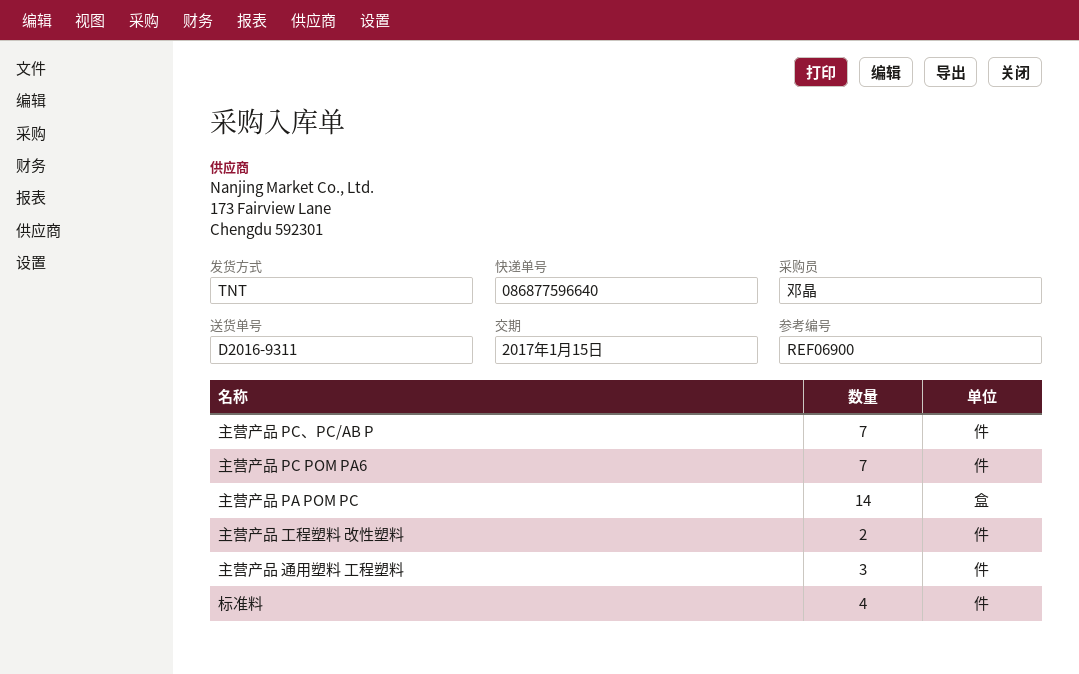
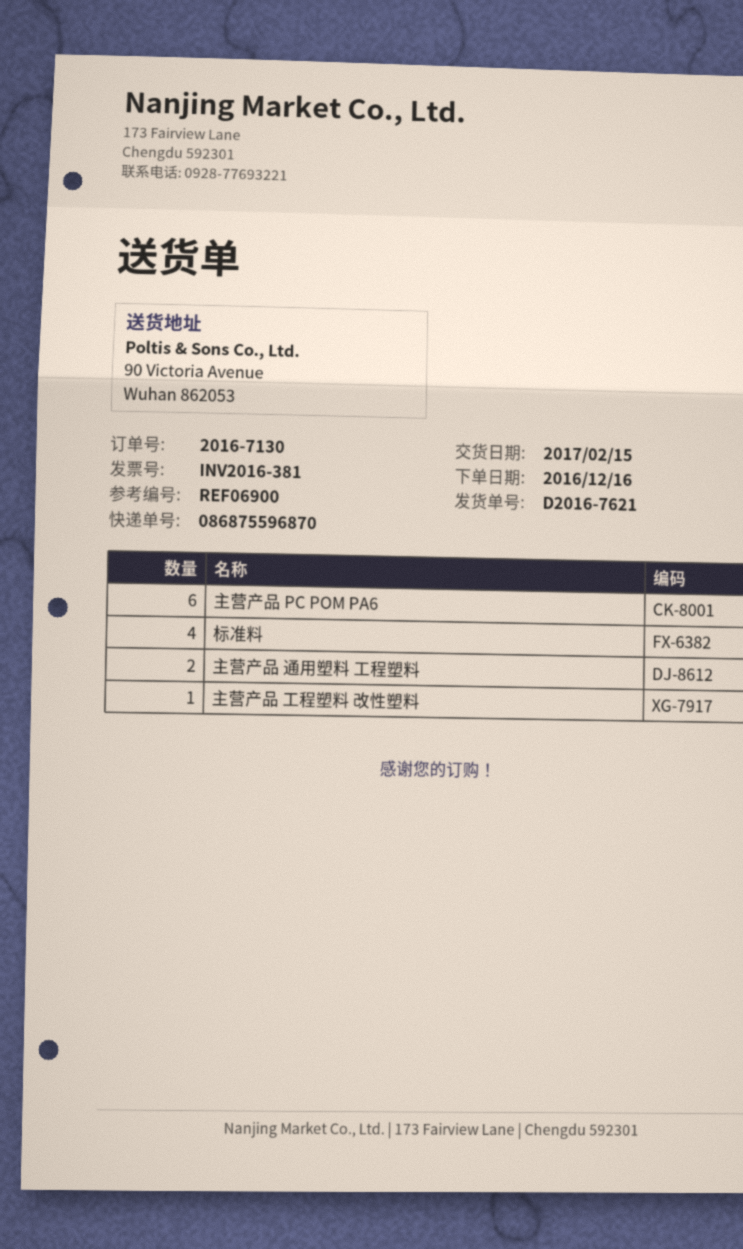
delivery note number: D2016-9311 -> D2016-7621
delivery date: 2017-01-15 -> 2017-02-15
tracking number: 086877596640 -> 086875596870
主营产品 PC、PC/AB P: 7 -> none
主营产品 PC POM PA6: 7 -> 6
主营产品 PA POM PC: 14 -> none
主营产品 工程塑料 改性塑料: 2 -> 1
主营产品 通用塑料 工程塑料: 3 -> 2

